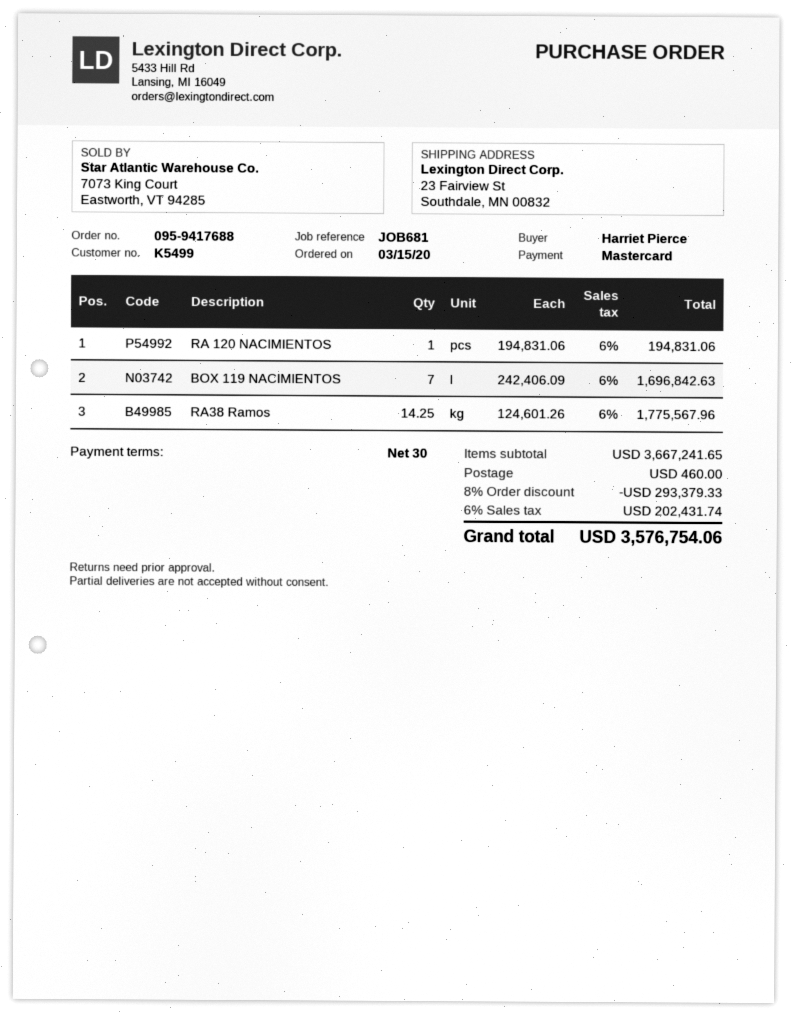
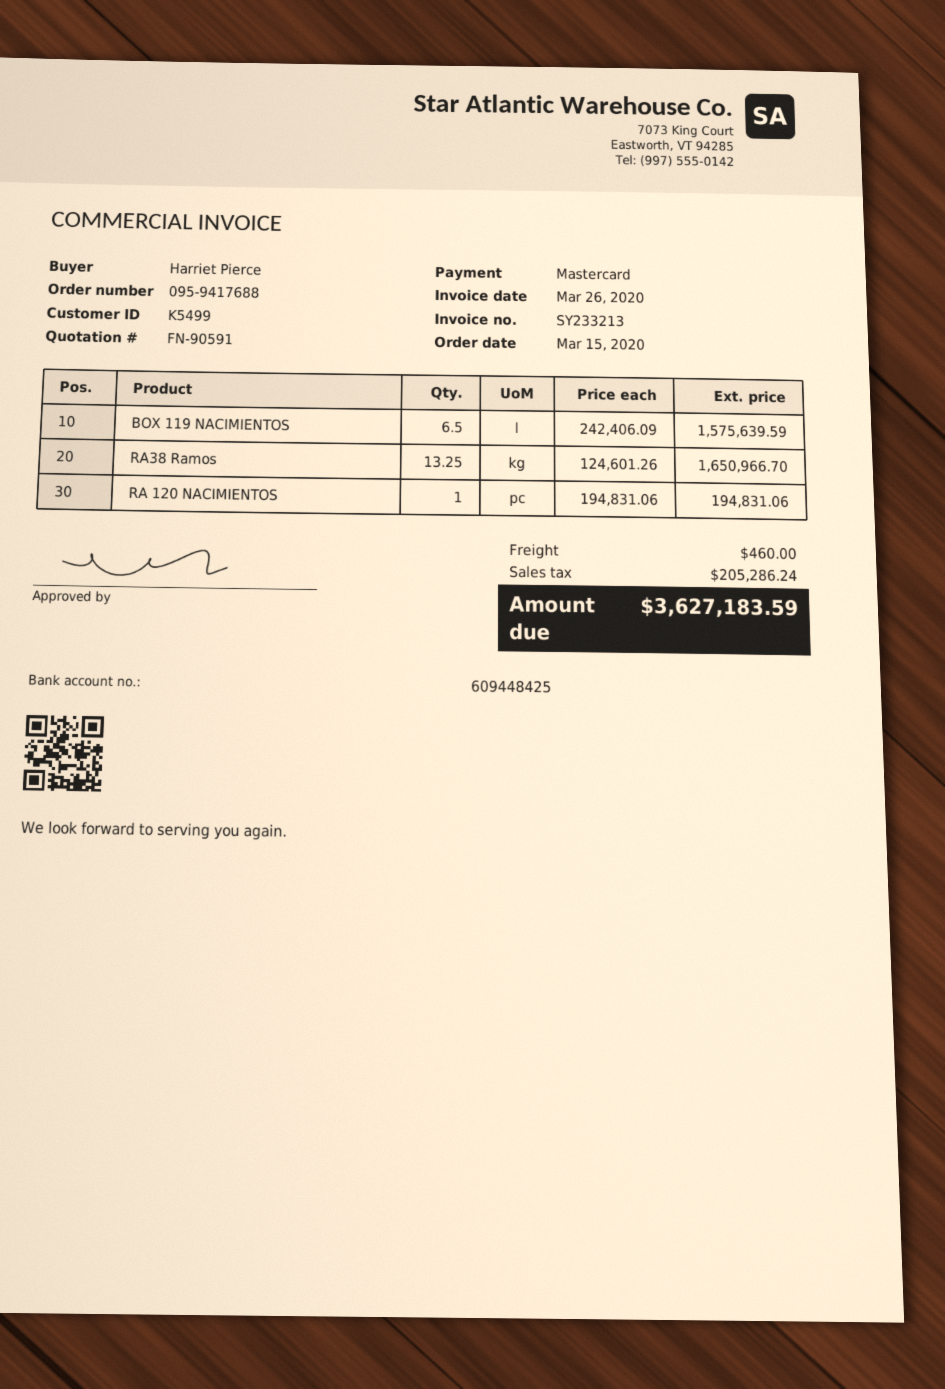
BOX 119 NACIMIENTOS: 7 x 242406.09 = 1696842.63 -> 6.5 x 242406.09 = 1575639.59
RA38 Ramos: 14.25 x 124601.26 = 1775567.96 -> 13.25 x 124601.26 = 1650966.70
discount: 8% = 293379.33 -> none
tax: 202431.74 -> 205286.24
total: 3576754.06 -> 3627183.59

